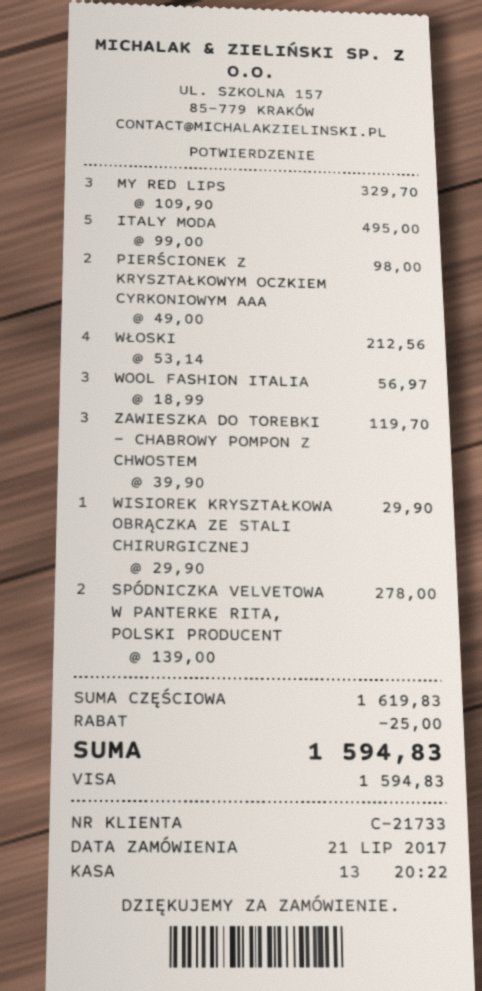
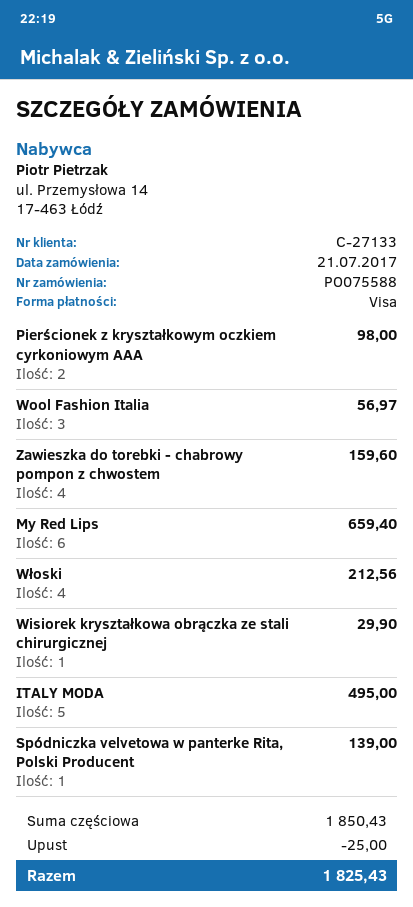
customer number: C-21733 -> C-27133
MY RED LIPS: 3 for 329.70 -> 6 for 659.40
ZAWIESZKA DO TOREBKI - CHABROWY POMPON Z CHWOSTEM: 3 for 119.70 -> 4 for 159.60
SPÓDNICZKA VELVETOWA W PANTERKE RITA, POLSKI PRODUCENT: 2 for 278.00 -> 1 for 139.00
subtotal: 1619.83 -> 1850.43
total: 1594.83 -> 1825.43

